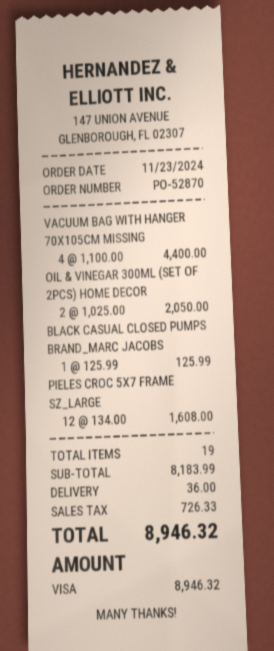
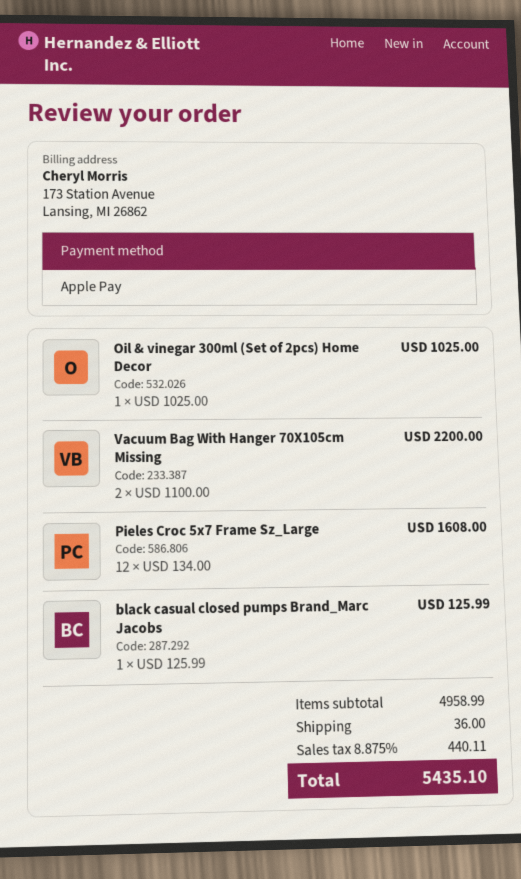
payment method: Visa -> Apple Pay
VACUUM BAG WITH HANGER 70X105CM MISSING: 4 x 1100.00 = 4400.00 -> 2 x 1100.00 = 2200.00
OIL & VINEGAR 300ML (SET OF 2PCS) HOME DECOR: 2 x 1025.00 = 2050.00 -> 1 x 1025.00 = 1025.00
subtotal: 8183.99 -> 4958.99
tax: 726.33 -> 440.11
total: 8946.32 -> 5435.10

